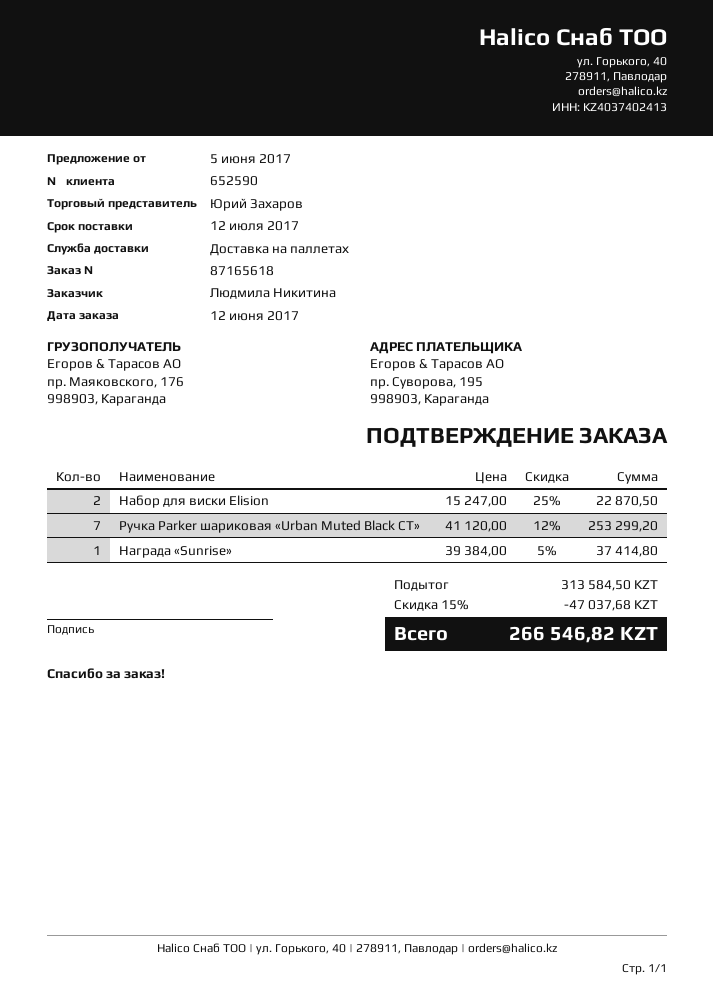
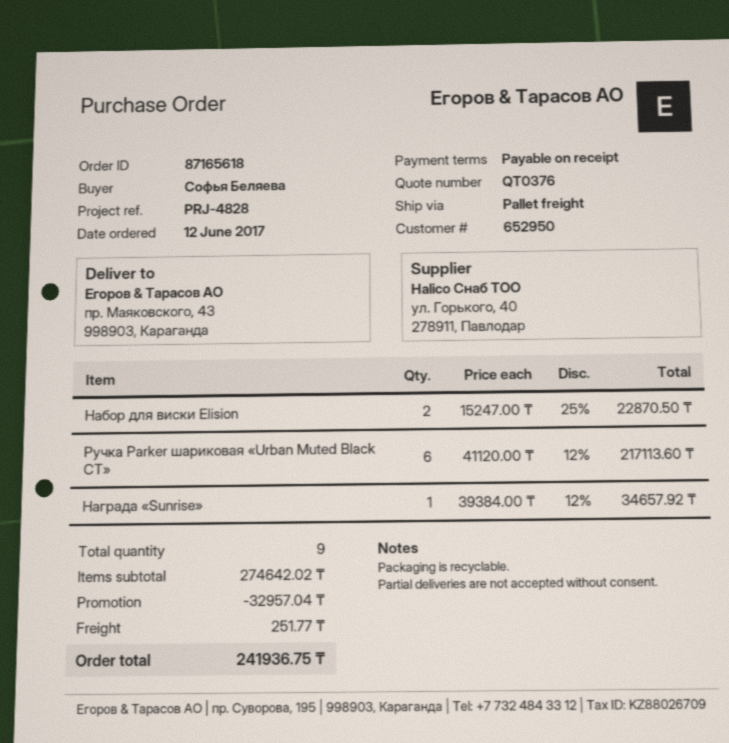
customer number: 652590 -> 652950
ordered by: Людмила Никитина -> Софья Беляева
ship to: пр. Маяковского, 176, 998903, Караганда -> пр. Маяковского, 43, 998903, Караганда
Ручка Parker шариковая «Urban Muted Black CT»: 7 x 41120.00 - 12% = 253299.20 -> 6 x 41120.00 - 12% = 217113.60
Награда «Sunrise»: 1 x 39384.00 - 5% = 37414.80 -> 1 x 39384.00 - 12% = 34657.92
subtotal: 313584.50 -> 274642.02
discount: 47037.68 -> 32957.04
shipping: none -> 251.77
total: 266546.82 -> 241936.75

